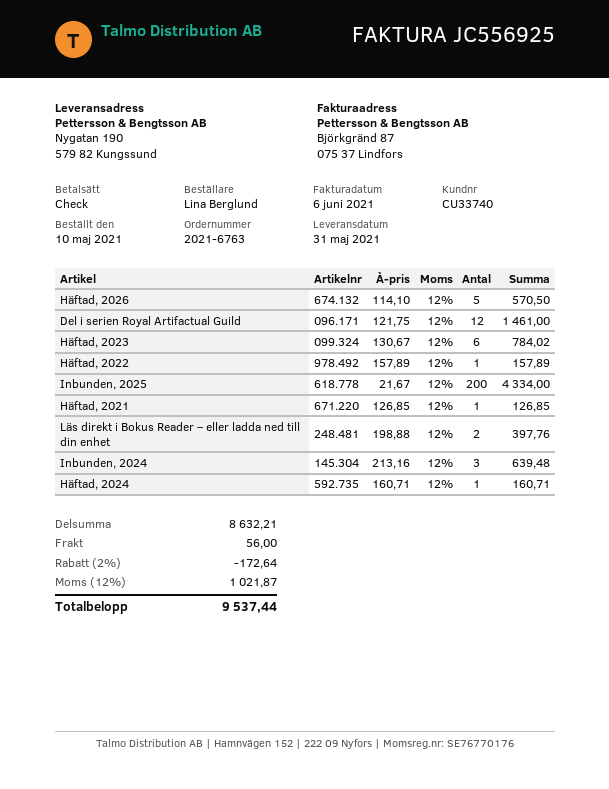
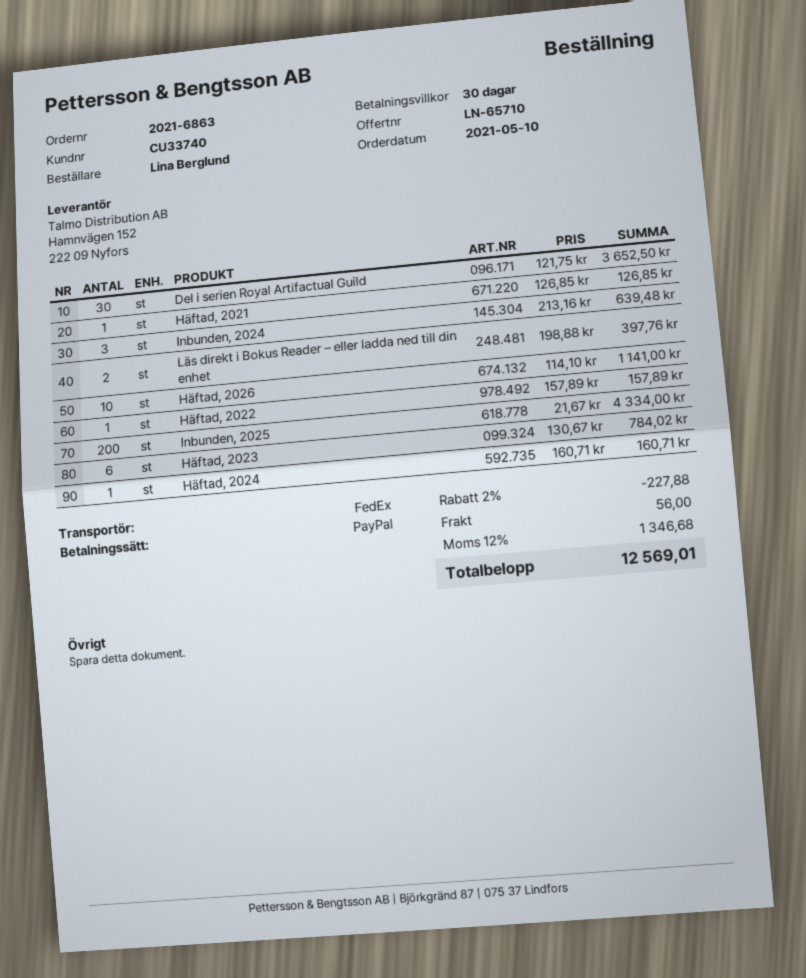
order number: 2021-6763 -> 2021-6863
payment method: cheque -> PayPal
Häftad, 2026: 5 x 114.10 = 570.50 -> 10 x 114.10 = 1141.00
Del i serien Royal Artifactual Guild: 12 x 121.75 = 1461.00 -> 30 x 121.75 = 3652.50
discount: 2% = 172.64 -> 2% = 227.88
tax: 12% = 1021.87 -> 12% = 1346.68
total: 9537.44 -> 12569.01

